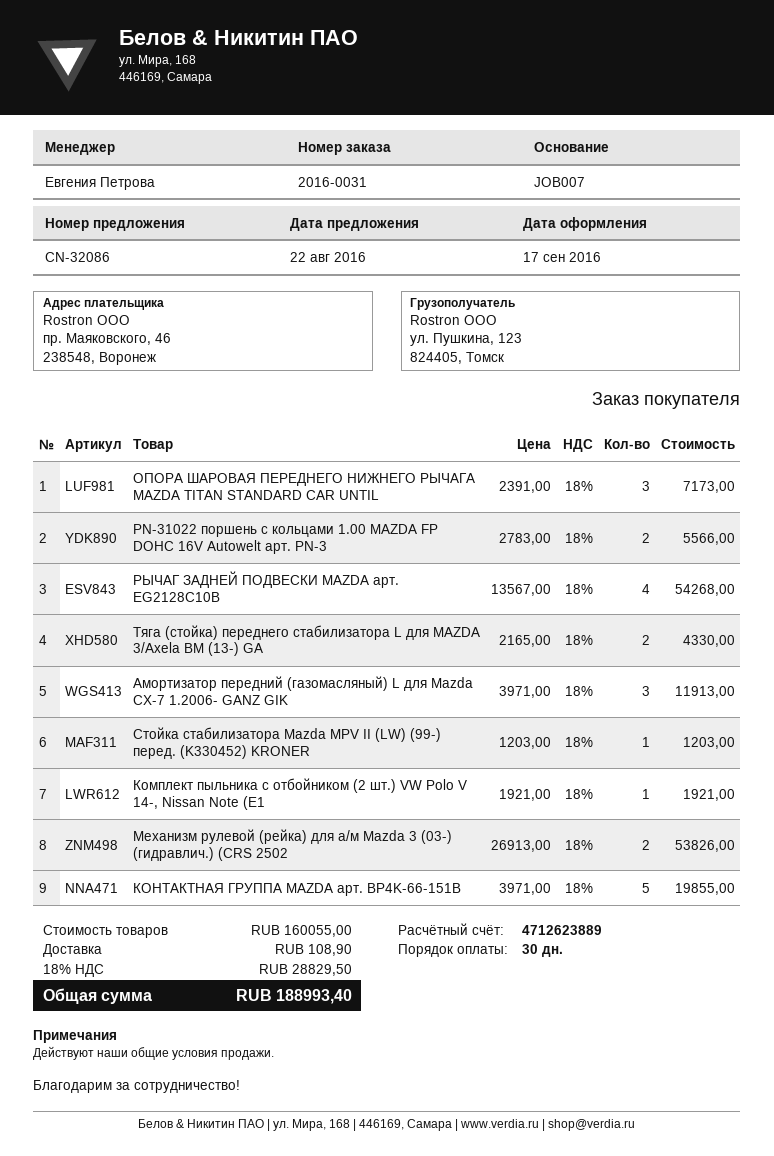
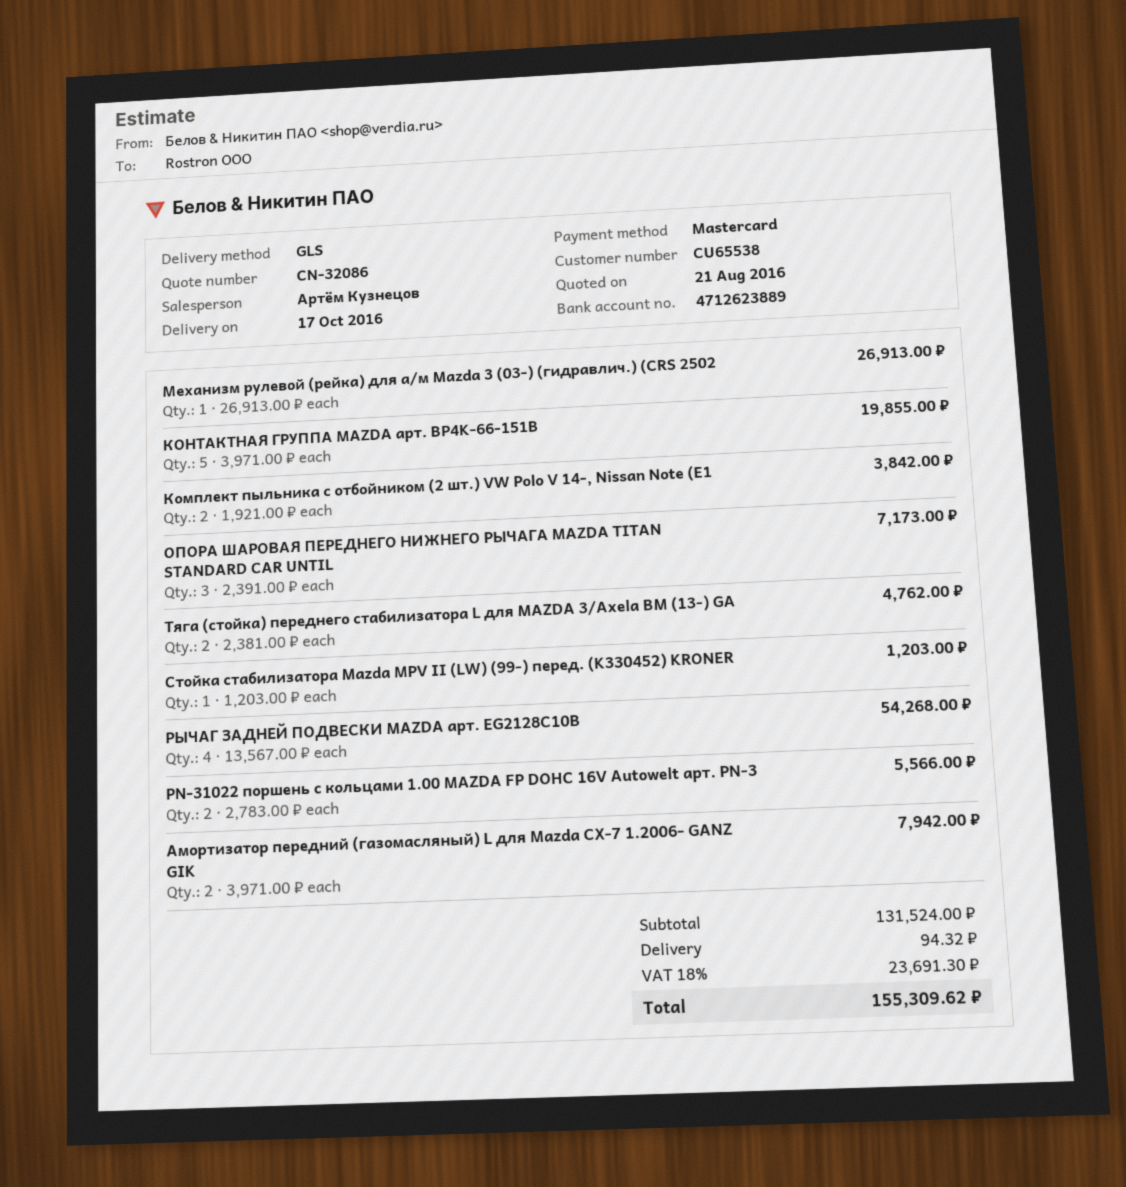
quote date: 2016-08-22 -> 2016-08-21
sales rep: Евгения Петрова -> Артём Кузнецов
Тяга (стойка) переднего стабилизатора L для MAZDA 3/Axela BM (13-) GA: 2 x 2165.00 = 4330.00 -> 2 x 2381.00 = 4762.00
Амортизатор передний (газомасляный) L для Mazda CX-7 1.2006- GANZ GIK: 3 x 3971.00 = 11913.00 -> 2 x 3971.00 = 7942.00
Комплект пыльника с отбойником (2 шт.) VW Polo V 14-, Nissan Note (E1: 1 x 1921.00 = 1921.00 -> 2 x 1921.00 = 3842.00
Механизм рулевой (рейка) для а/м Mazda 3 (03-) (гидравлич.) (CRS 2502: 2 x 26913.00 = 53826.00 -> 1 x 26913.00 = 26913.00
subtotal: 160055.00 -> 131524.00
shipping: 108.90 -> 94.32
tax: 18% = 28829.50 -> 18% = 23691.30
total: 188993.40 -> 155309.62

